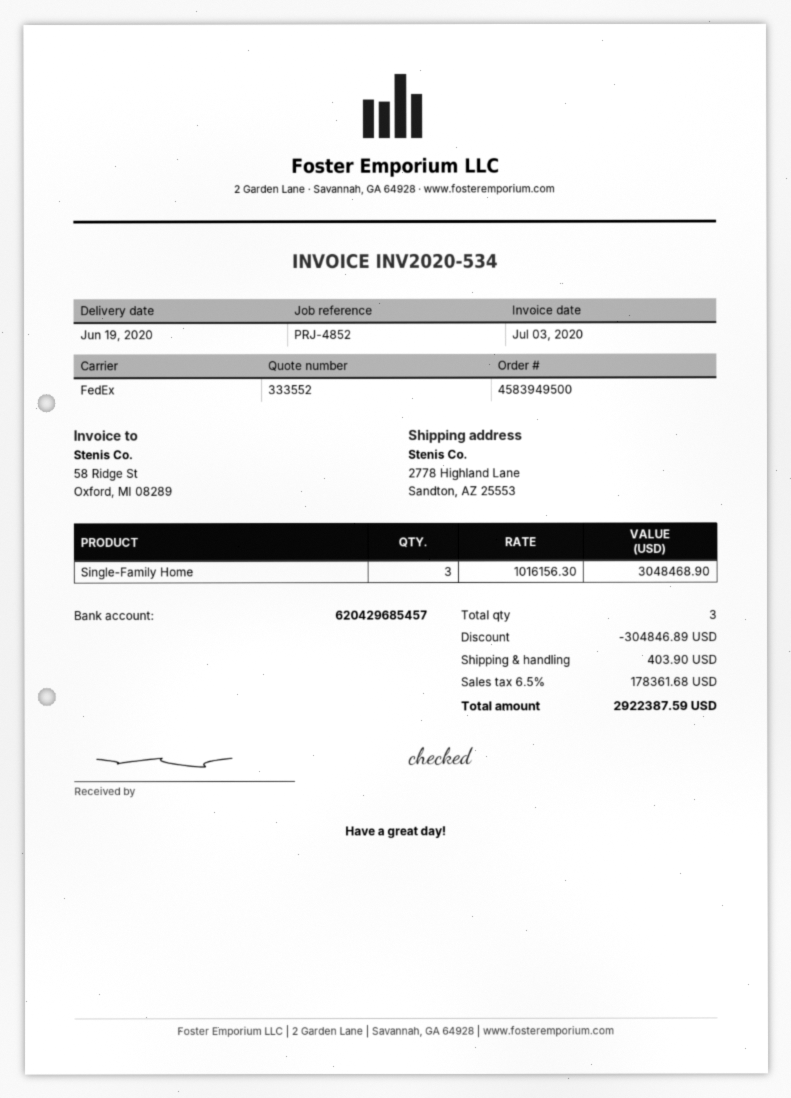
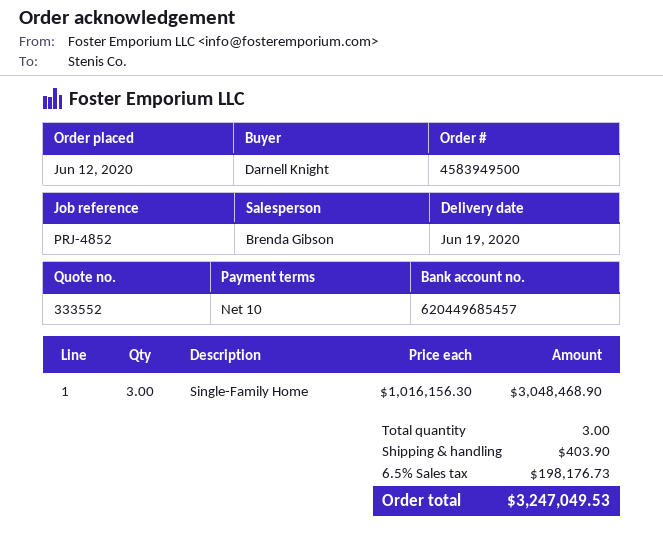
bank account: 620429685457 -> 620449685457
discount: 304846.89 -> none
tax: 6.5% = 178361.68 -> 6.5% = 198176.73
total: 2922387.59 -> 3247049.53

